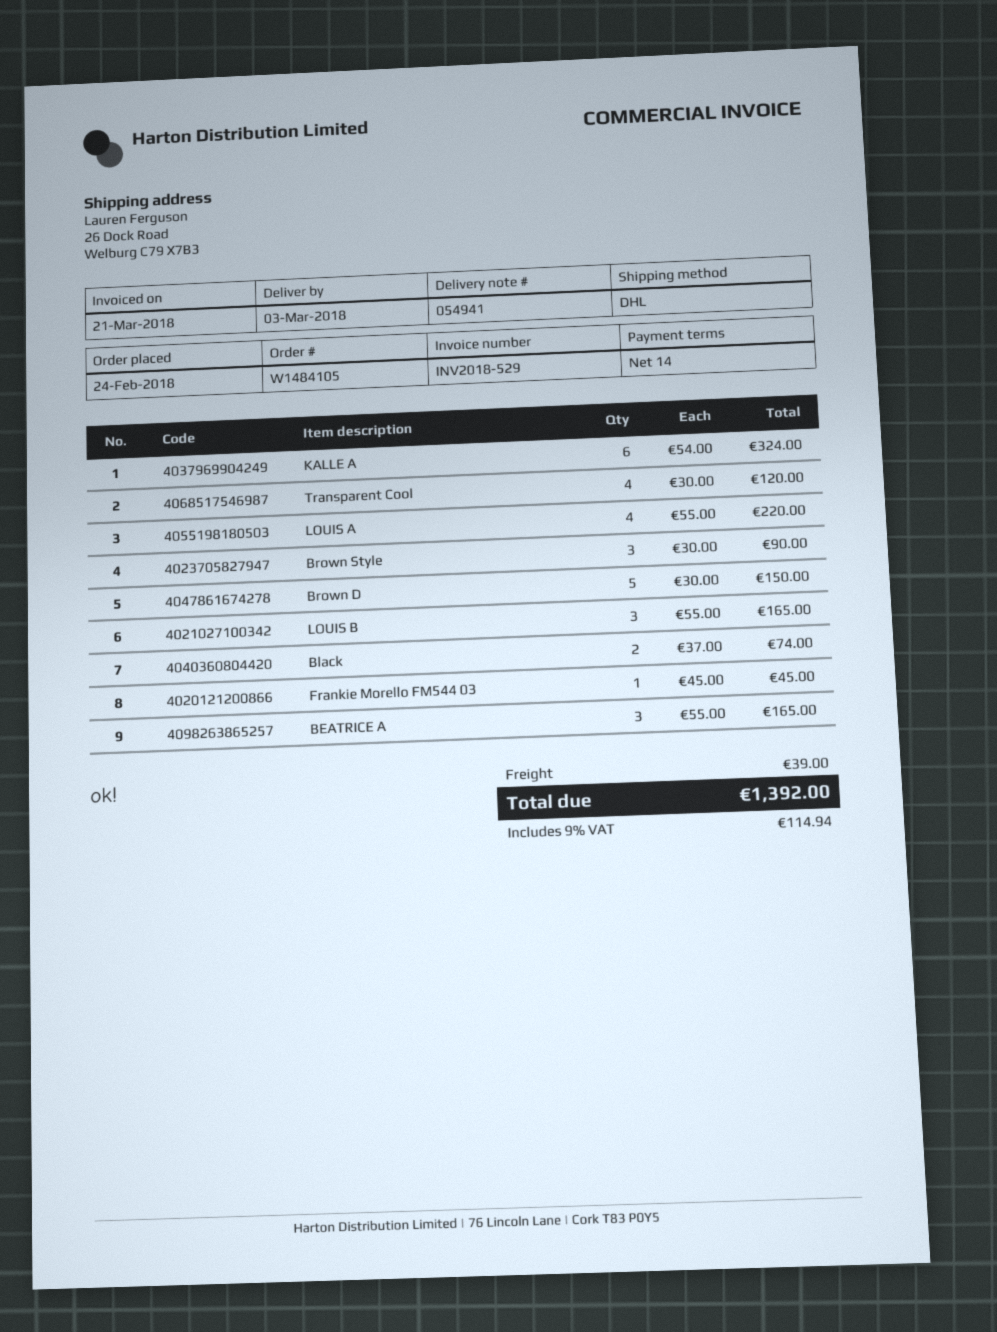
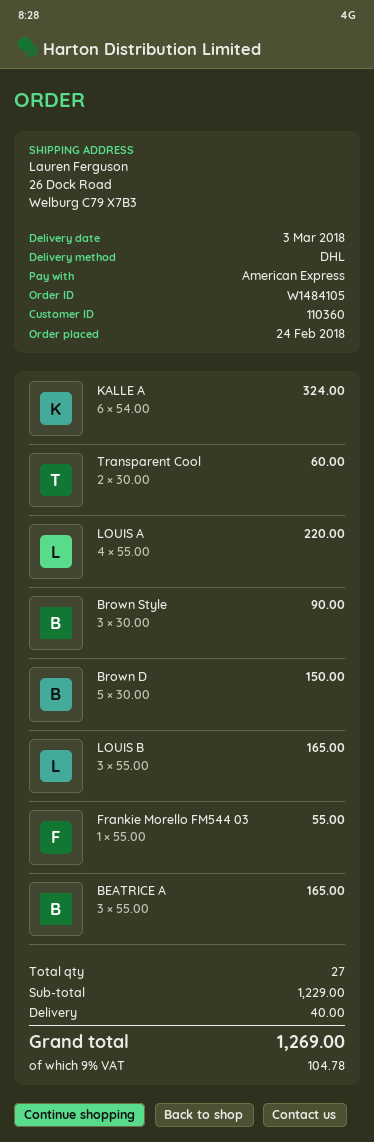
Transparent Cool: 4 x 30.00 = 120.00 -> 2 x 30.00 = 60.00
Black: 2 x 37.00 = 74.00 -> none
Frankie Morello FM544 03: 1 x 45.00 = 45.00 -> 1 x 55.00 = 55.00
shipping: 39.00 -> 40.00
tax: 9% = 114.94 -> 9% = 104.78
total: 1392.00 -> 1269.00

